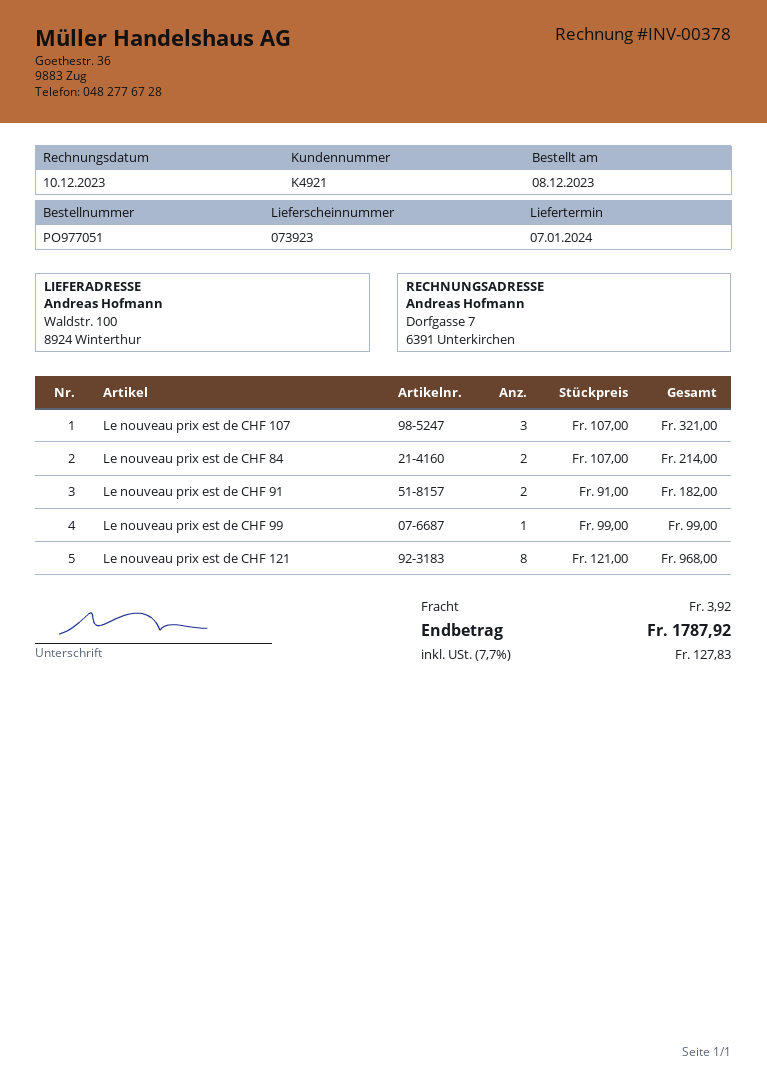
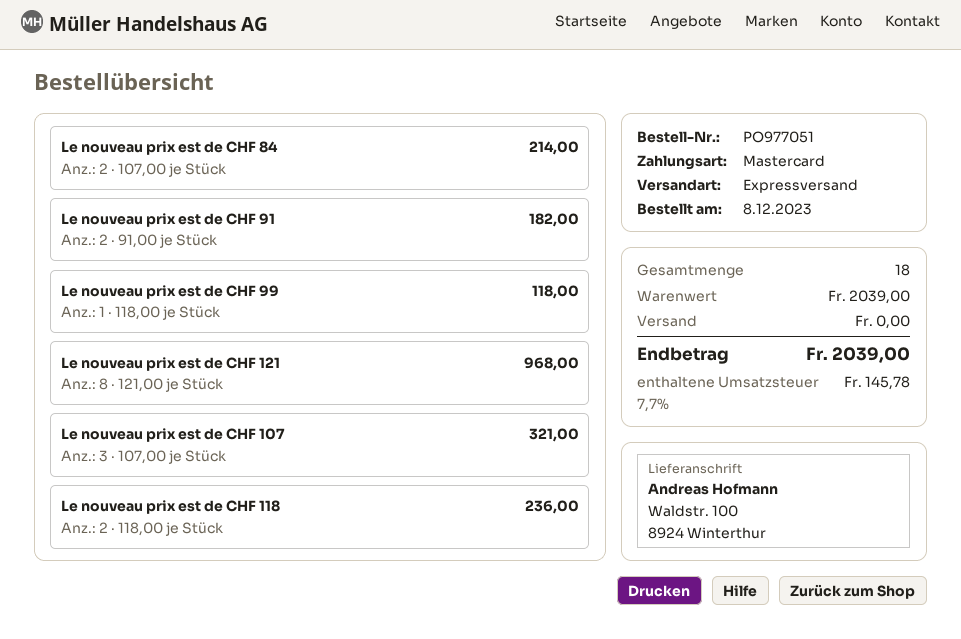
Le nouveau prix est de CHF 99: 1 x 99.00 = 99.00 -> 1 x 118.00 = 118.00
Le nouveau prix est de CHF 118: none -> 2 x 118.00 = 236.00
shipping: 3.92 -> 0.00
tax: 7.7% = 127.83 -> 7.7% = 145.78
total: 1787.92 -> 2039.00

